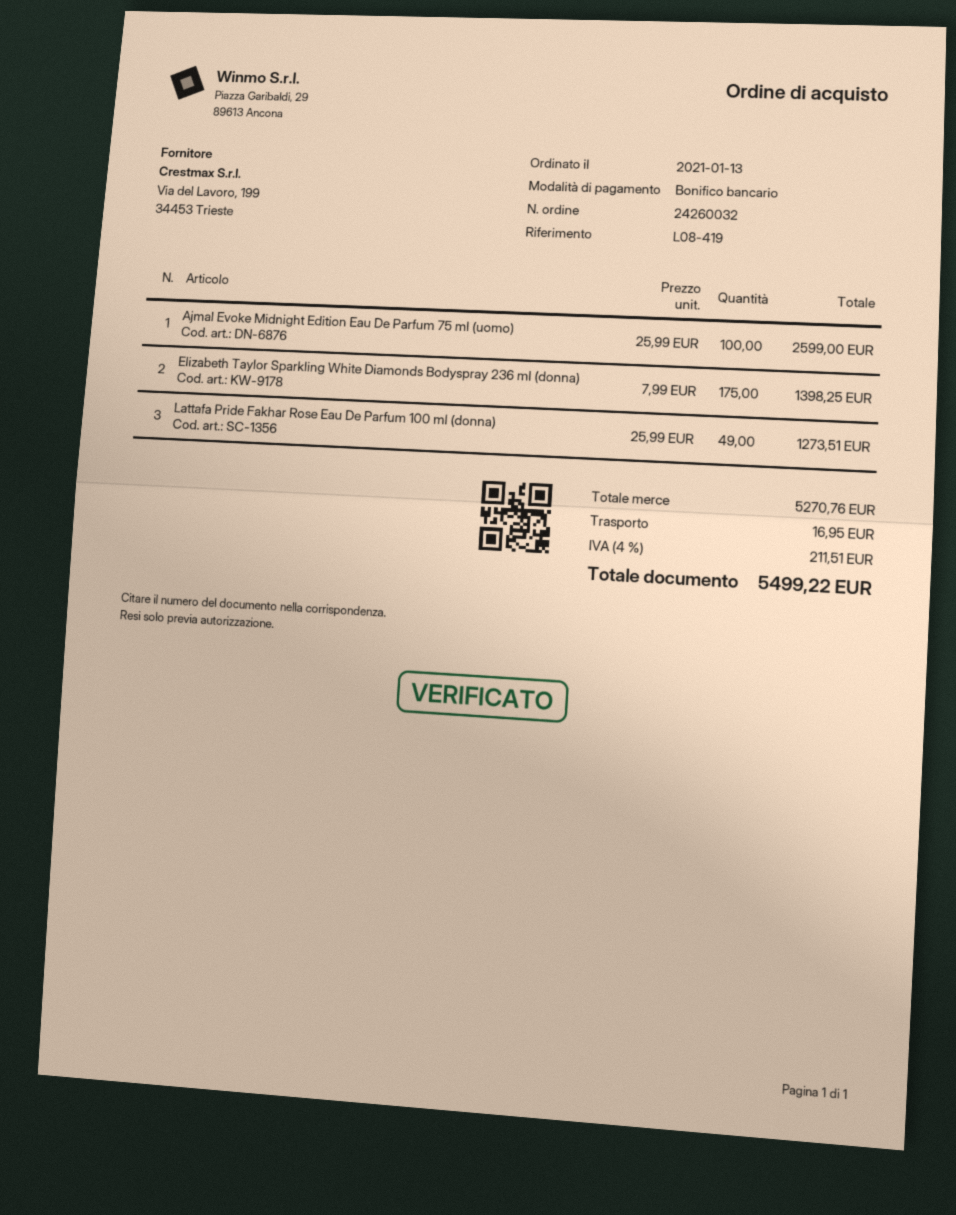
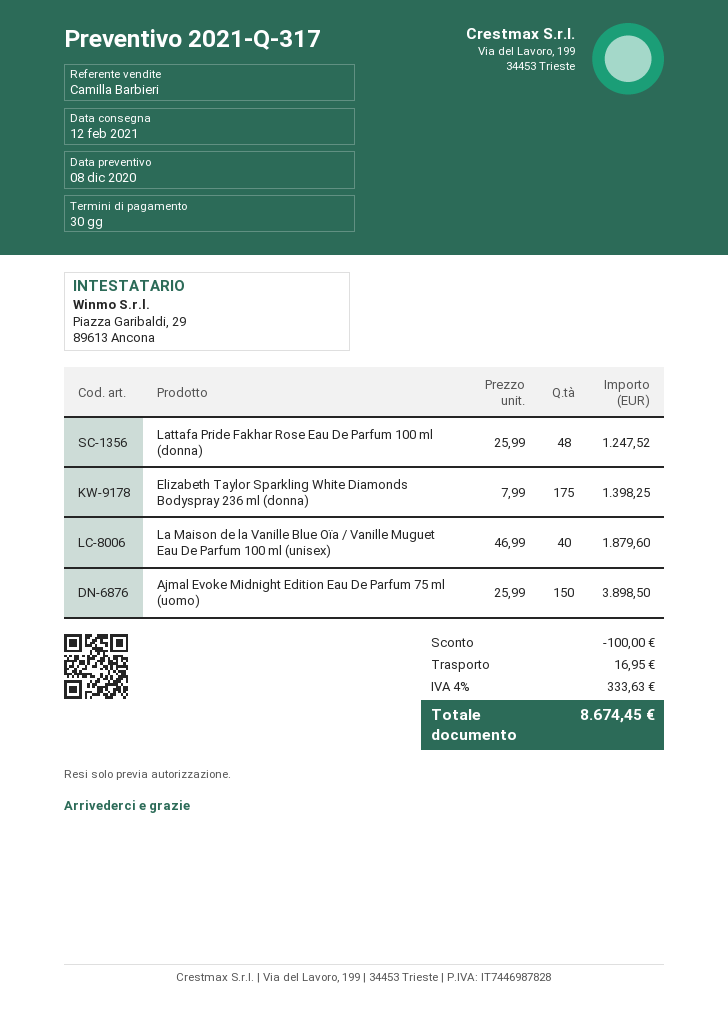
Ajmal Evoke Midnight Edition Eau De Parfum 75 ml (uomo): 100 x 25.99 = 2599.00 -> 150 x 25.99 = 3898.50
Lattafa Pride Fakhar Rose Eau De Parfum 100 ml (donna): 49 x 25.99 = 1273.51 -> 48 x 25.99 = 1247.52
La Maison de la Vanille Blue Oïa / Vanille Muguet Eau De Parfum 100 ml (unisex): none -> 40 x 46.99 = 1879.60
discount: none -> 100.00
tax: 4% = 211.51 -> 4% = 333.63
total: 5499.22 -> 8674.45

